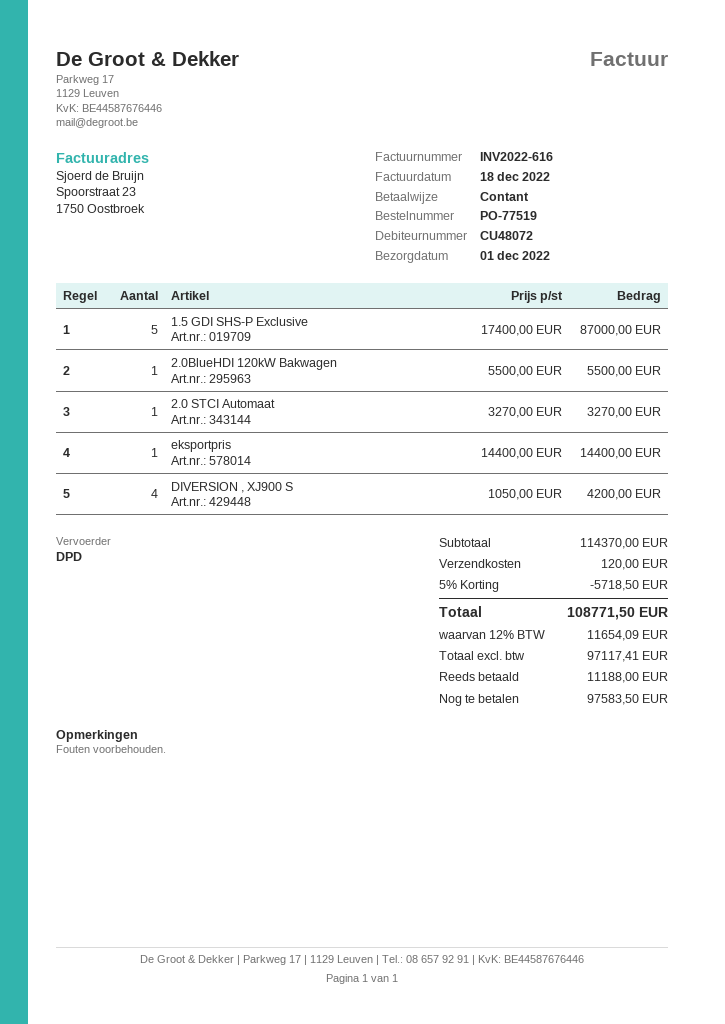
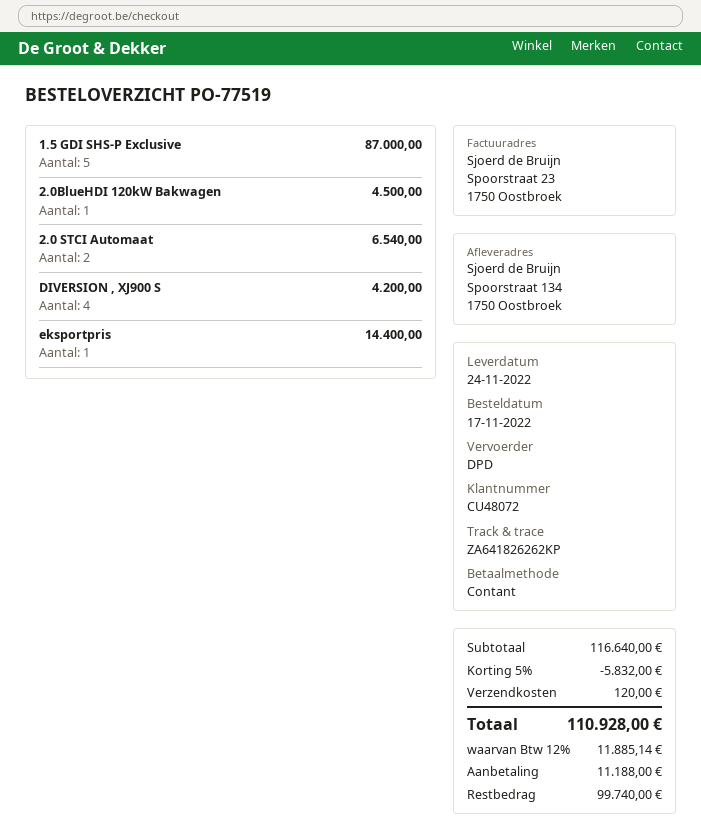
delivery date: 2022-12-01 -> 2022-11-24
2.0BlueHDI 120kW Bakwagen: 1 for 5500.00 -> 1 for 4500.00
2.0 STCI Automaat: 1 for 3270.00 -> 2 for 6540.00
subtotal: 114370.00 -> 116640.00
discount: 5% = 5718.50 -> 5% = 5832.00
tax: 12% = 11654.09 -> 12% = 11885.14
total: 108771.50 -> 110928.00
balance: 97583.50 -> 99740.00

